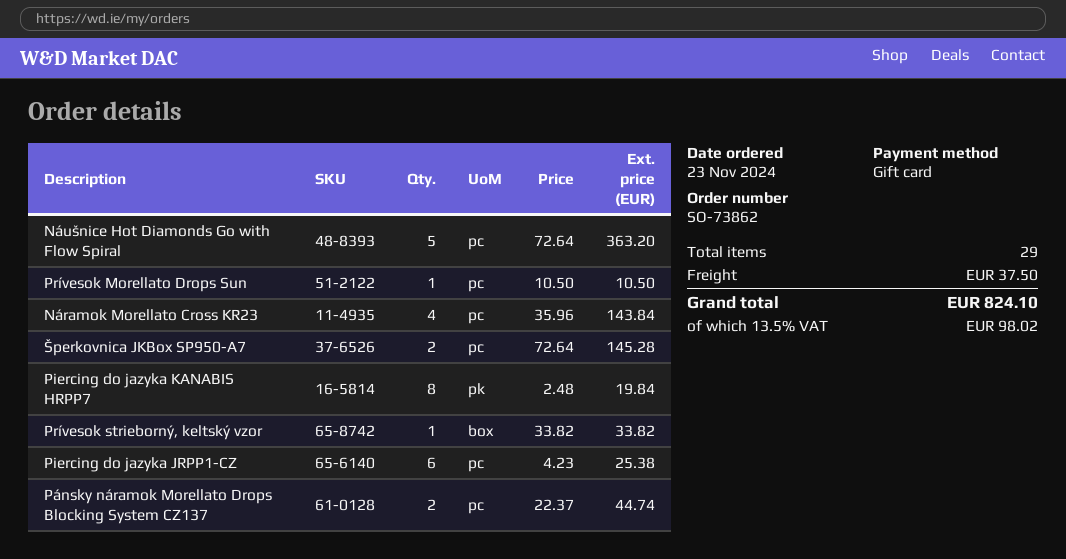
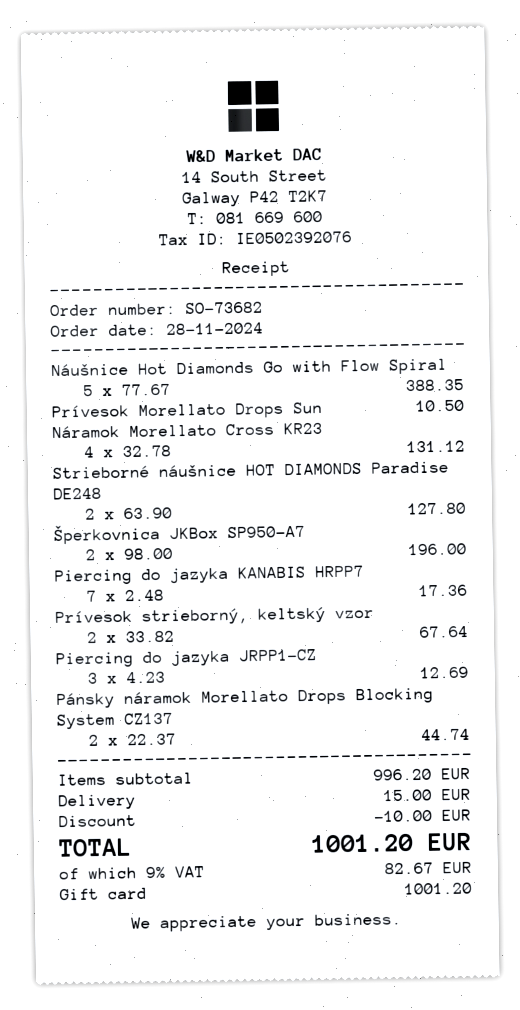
order number: SO-73862 -> SO-73682
order date: 2024-11-23 -> 2024-11-28
Náušnice Hot Diamonds Go with Flow Spiral: 5 x 72.64 = 363.20 -> 5 x 77.67 = 388.35
Náramok Morellato Cross KR23: 4 x 35.96 = 143.84 -> 4 x 32.78 = 131.12
Šperkovnica JKBox SP950-A7: 2 x 72.64 = 145.28 -> 2 x 98.00 = 196.00
Piercing do jazyka KANABIS HRPP7: 8 x 2.48 = 19.84 -> 7 x 2.48 = 17.36
Prívesok strieborný, keltský vzor: 1 x 33.82 = 33.82 -> 2 x 33.82 = 67.64
Piercing do jazyka JRPP1-CZ: 6 x 4.23 = 25.38 -> 3 x 4.23 = 12.69
Strieborné náušnice HOT DIAMONDS Paradise DE248: none -> 2 x 63.90 = 127.80
discount: none -> 10.00
shipping: 37.50 -> 15.00
tax: 13.5% = 98.02 -> 9% = 82.67
total: 824.10 -> 1001.20

